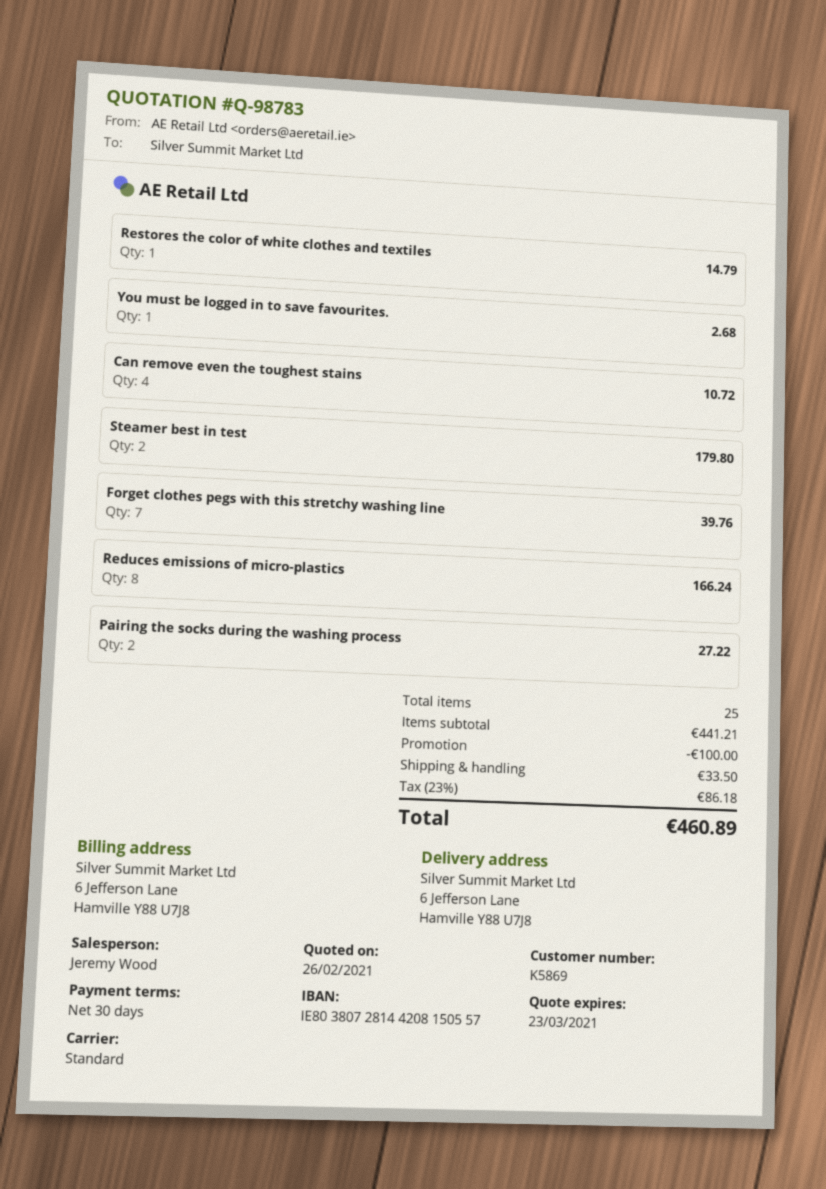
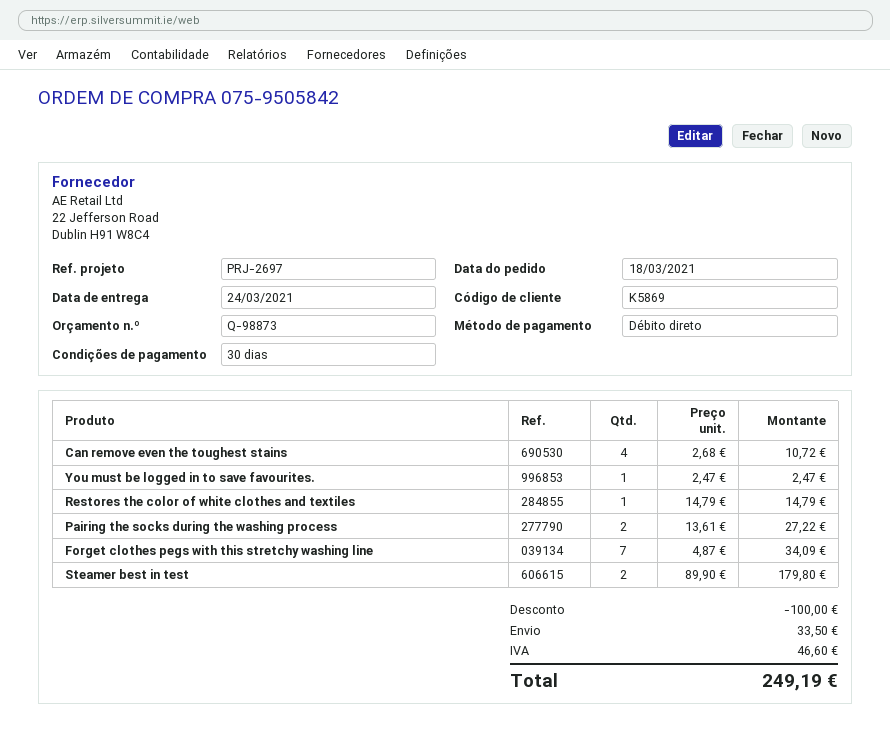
quote number: Q-98783 -> Q-98873
You must be logged in to save favourites.: 1 for 2.68 -> 1 for 2.47
Forget clothes pegs with this stretchy washing line: 7 for 39.76 -> 7 for 34.09
Reduces emissions of micro-plastics: 8 for 166.24 -> none
tax: 86.18 -> 46.60
total: 460.89 -> 249.19

